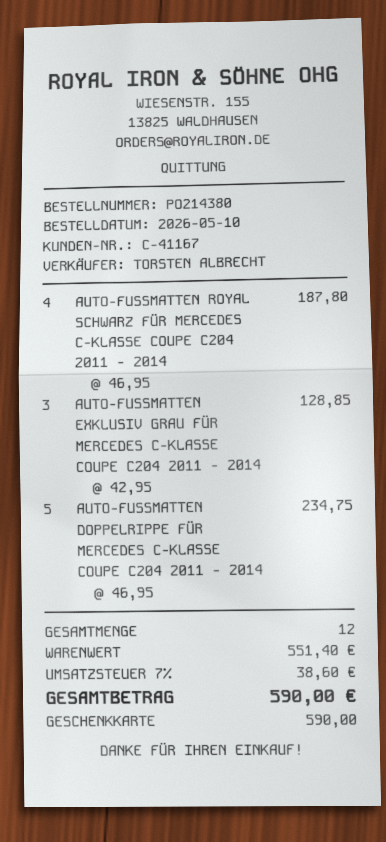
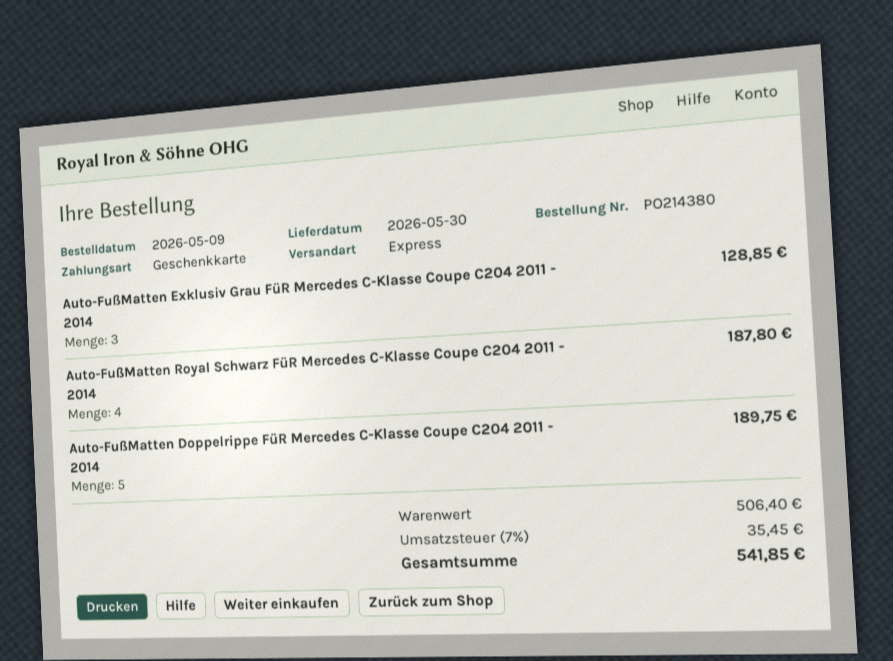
order date: 2026-05-10 -> 2026-05-09
AUTO-FUSSMATTEN DOPPELRIPPE FÜR MERCEDES C-KLASSE COUPE C204 2011 - 2014: 5 for 234.75 -> 5 for 189.75
subtotal: 551.40 -> 506.40
tax: 7% = 38.60 -> 7% = 35.45
total: 590.00 -> 541.85

